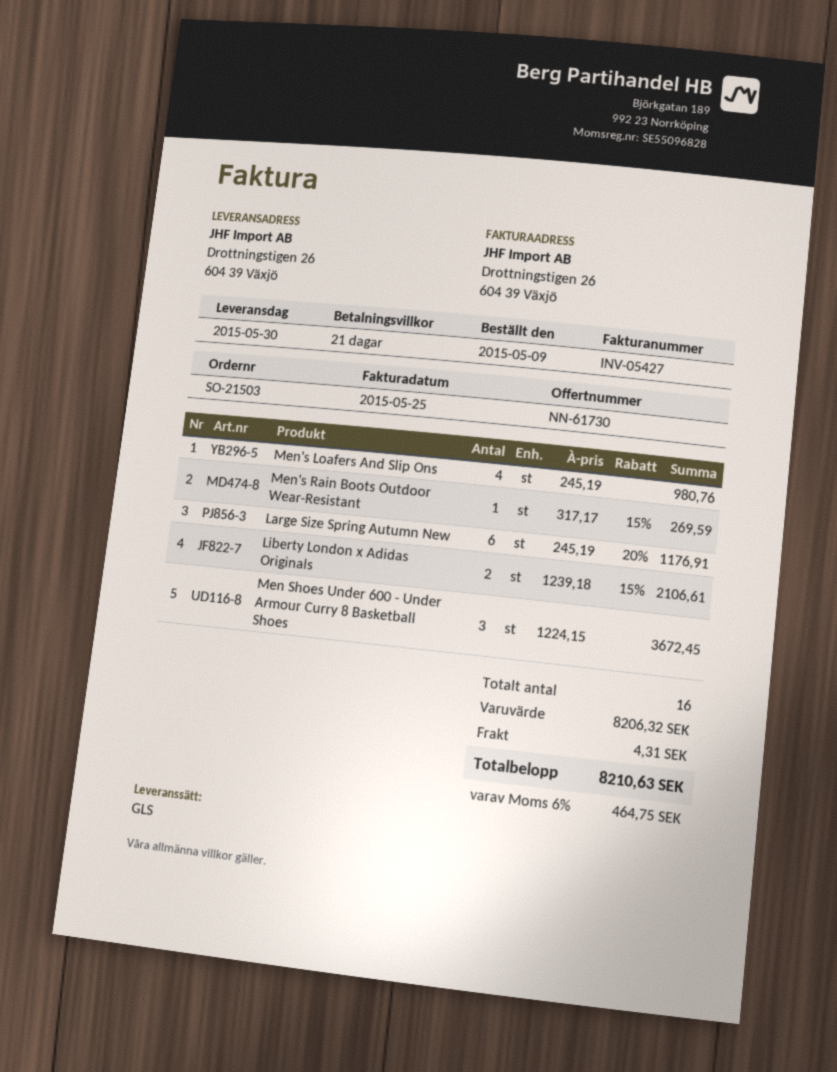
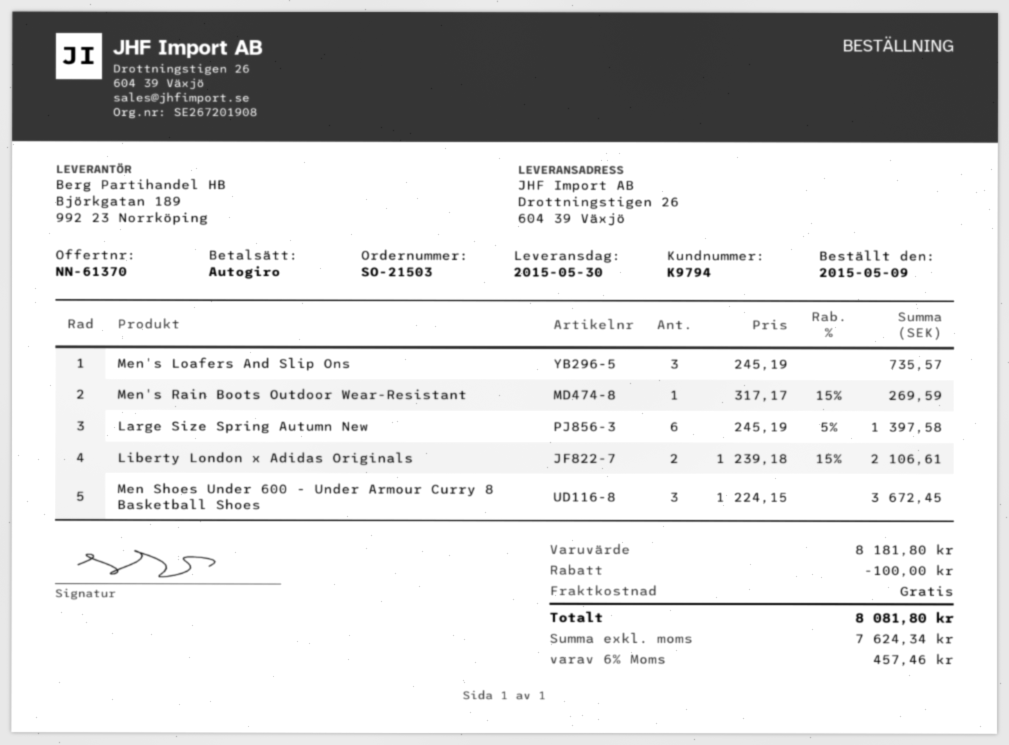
quote number: NN-61730 -> NN-61370
Men's Loafers And Slip Ons: 4 x 245.19 = 980.76 -> 3 x 245.19 = 735.57
Large Size Spring Autumn New: 6 x 245.19 - 20% = 1176.91 -> 6 x 245.19 - 5% = 1397.58
subtotal: 8206.32 -> 8181.80
discount: none -> 100.00
shipping: 4.31 -> 0.00
tax: 6% = 464.75 -> 6% = 457.46
total: 8210.63 -> 8081.80

